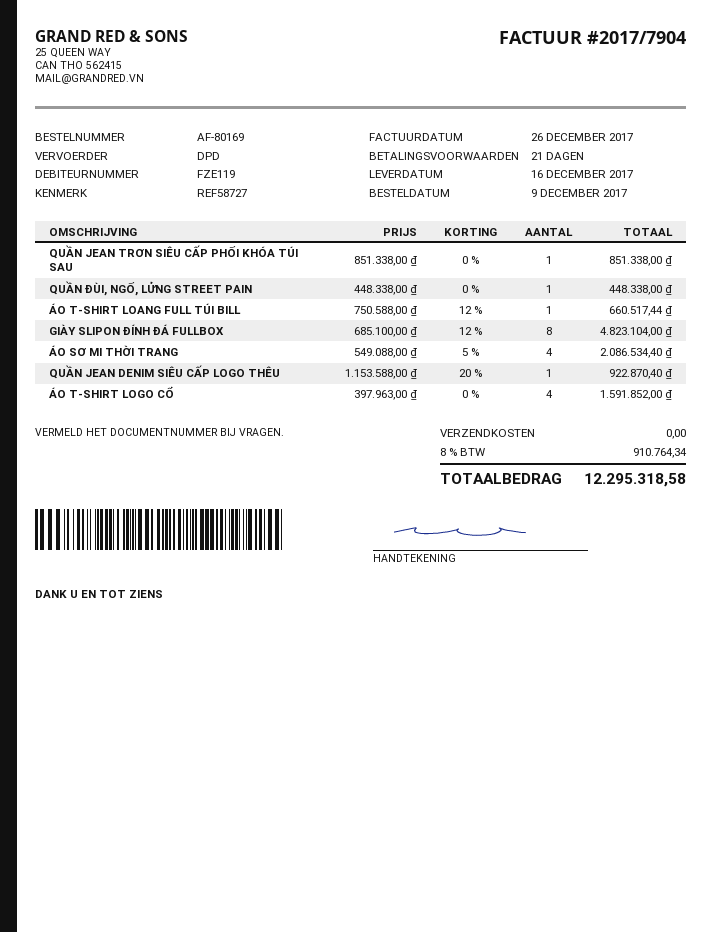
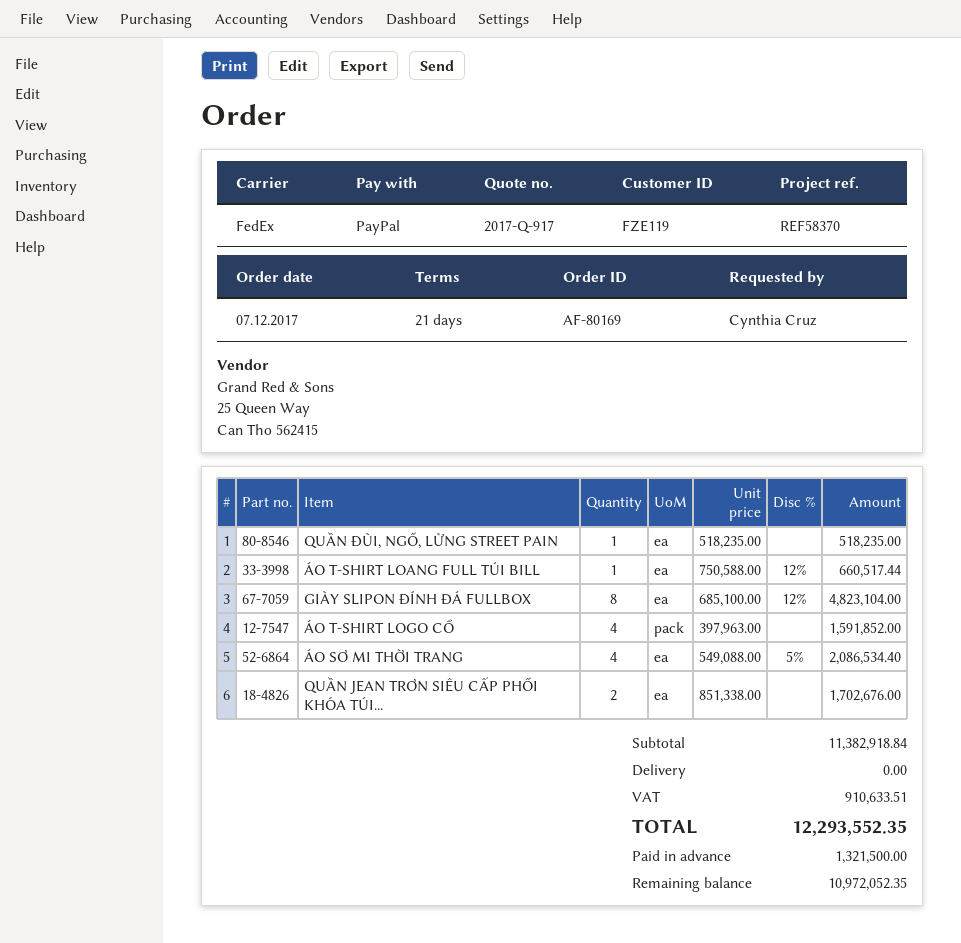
order date: 2017-12-09 -> 2017-12-07
reference: REF58727 -> REF58370
shipping method: DPD -> FedEx
QUẦN JEAN TRƠN SIÊU CẤP PHỐI KHÓA TÚI SAU: 1 x 851338.00 = 851338.00 -> 2 x 851338.00 = 1702676.00
QUẦN ĐÙI, NGỐ, LỬNG STREET PAIN: 1 x 448338.00 = 448338.00 -> 1 x 518235.00 = 518235.00
QUẦN JEAN DENIM SIÊU CẤP LOGO THÊU: 1 x 1153588.00 - 20% = 922870.40 -> none
tax: 910764.34 -> 910633.51
total: 12295318.58 -> 12293552.35

